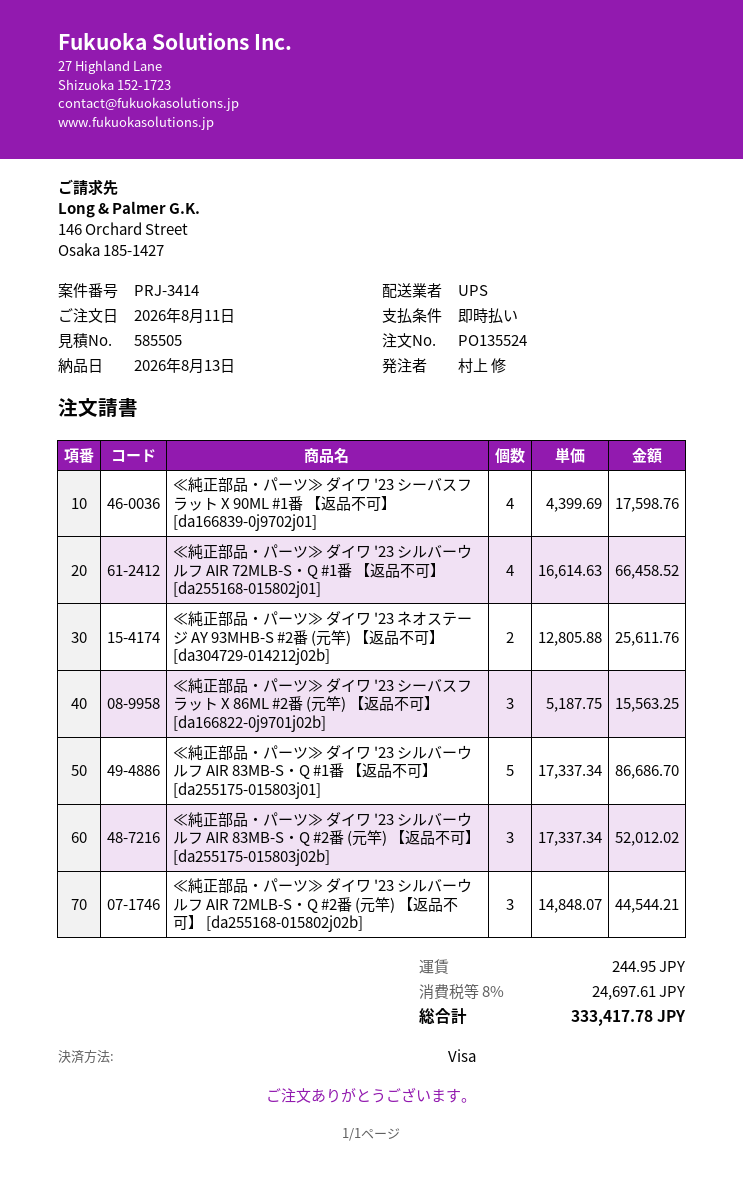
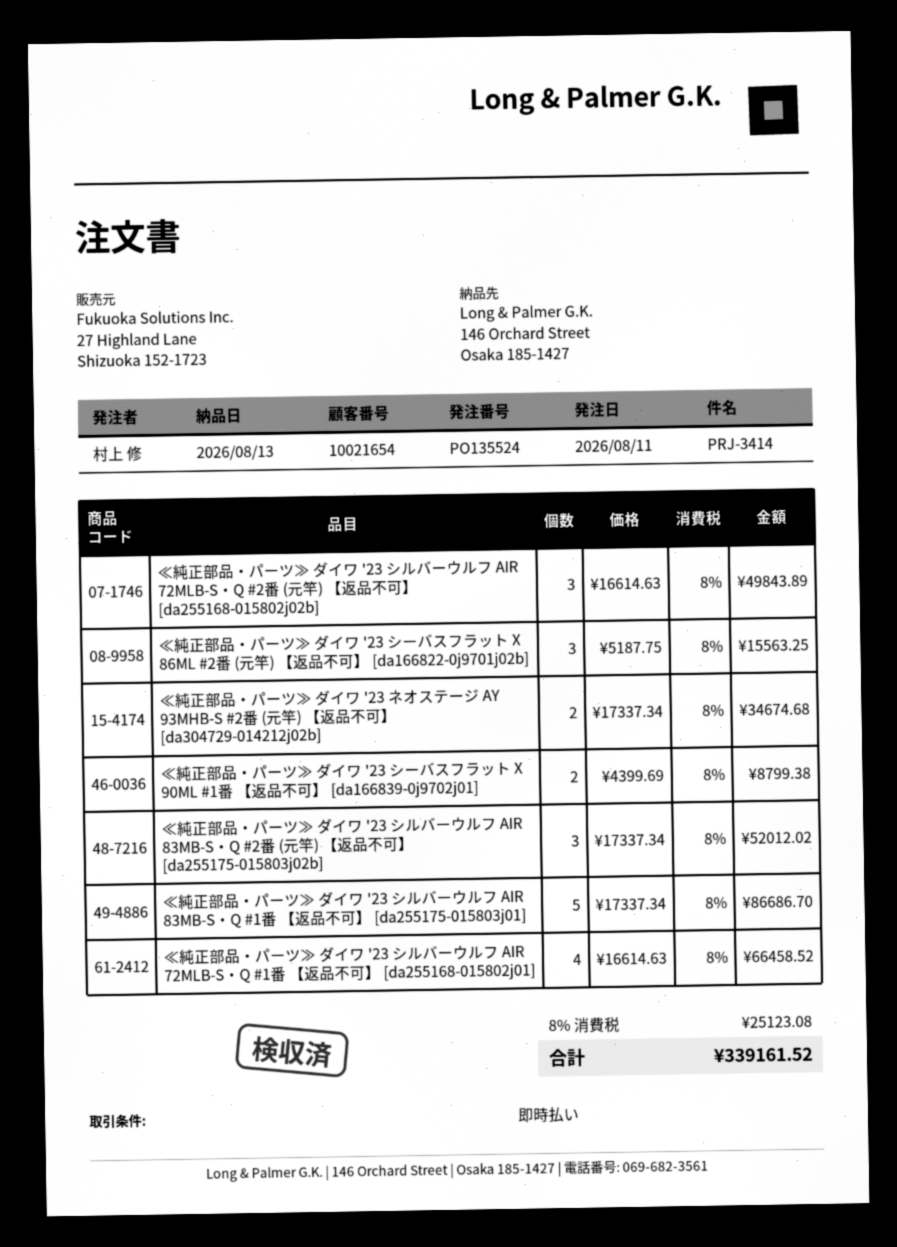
≪純正部品・パーツ≫ ダイワ '23 シーバスフラット X 90ML #1番 【返品不可】 [da166839-0j9702j01]: 4 x 4399.69 = 17598.76 -> 2 x 4399.69 = 8799.38
≪純正部品・パーツ≫ ダイワ '23 ネオステージ AY 93MHB-S #2番 (元竿) 【返品不可】 [da304729-014212j02b]: 2 x 12805.88 = 25611.76 -> 2 x 17337.34 = 34674.68
≪純正部品・パーツ≫ ダイワ '23 シルバーウルフ AIR 72MLB-S・Q #2番 (元竿) 【返品不可】 [da255168-015802j02b]: 3 x 14848.07 = 44544.21 -> 3 x 16614.63 = 49843.89
shipping: 244.95 -> none
tax: 8% = 24697.61 -> 8% = 25123.08
total: 333417.78 -> 339161.52

